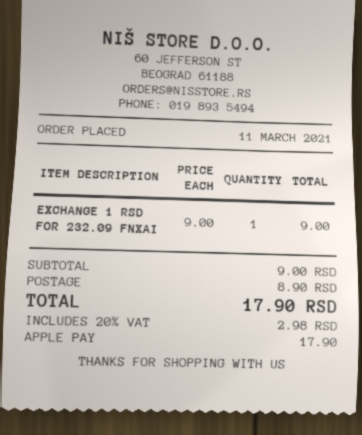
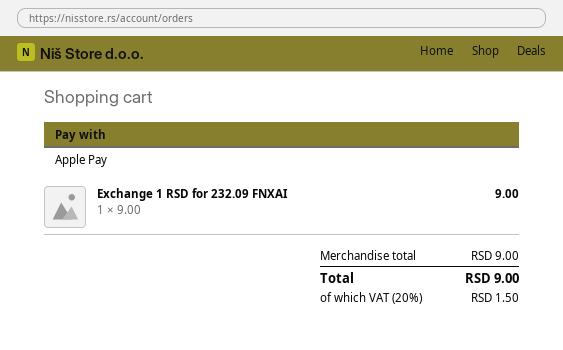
shipping: 8.90 -> none
tax: 20% = 2.98 -> 20% = 1.50
total: 17.90 -> 9.00

